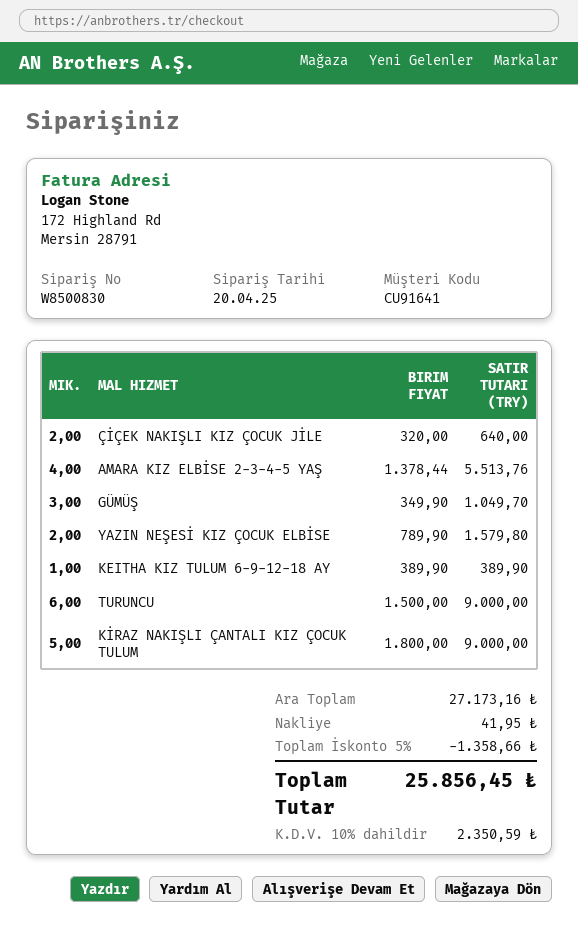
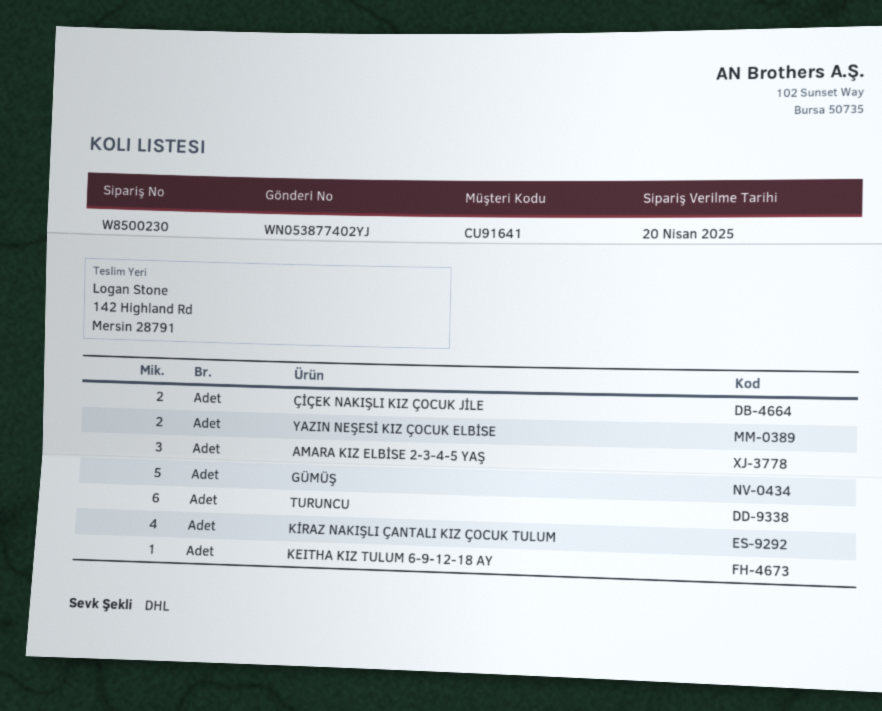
order number: W8500830 -> W8500230
AMARA KIZ ELBİSE 2-3-4-5 YAŞ: 4 -> 3
GÜMÜŞ: 3 -> 5
KİRAZ NAKIŞLI ÇANTALI KIZ ÇOCUK TULUM: 5 -> 4

